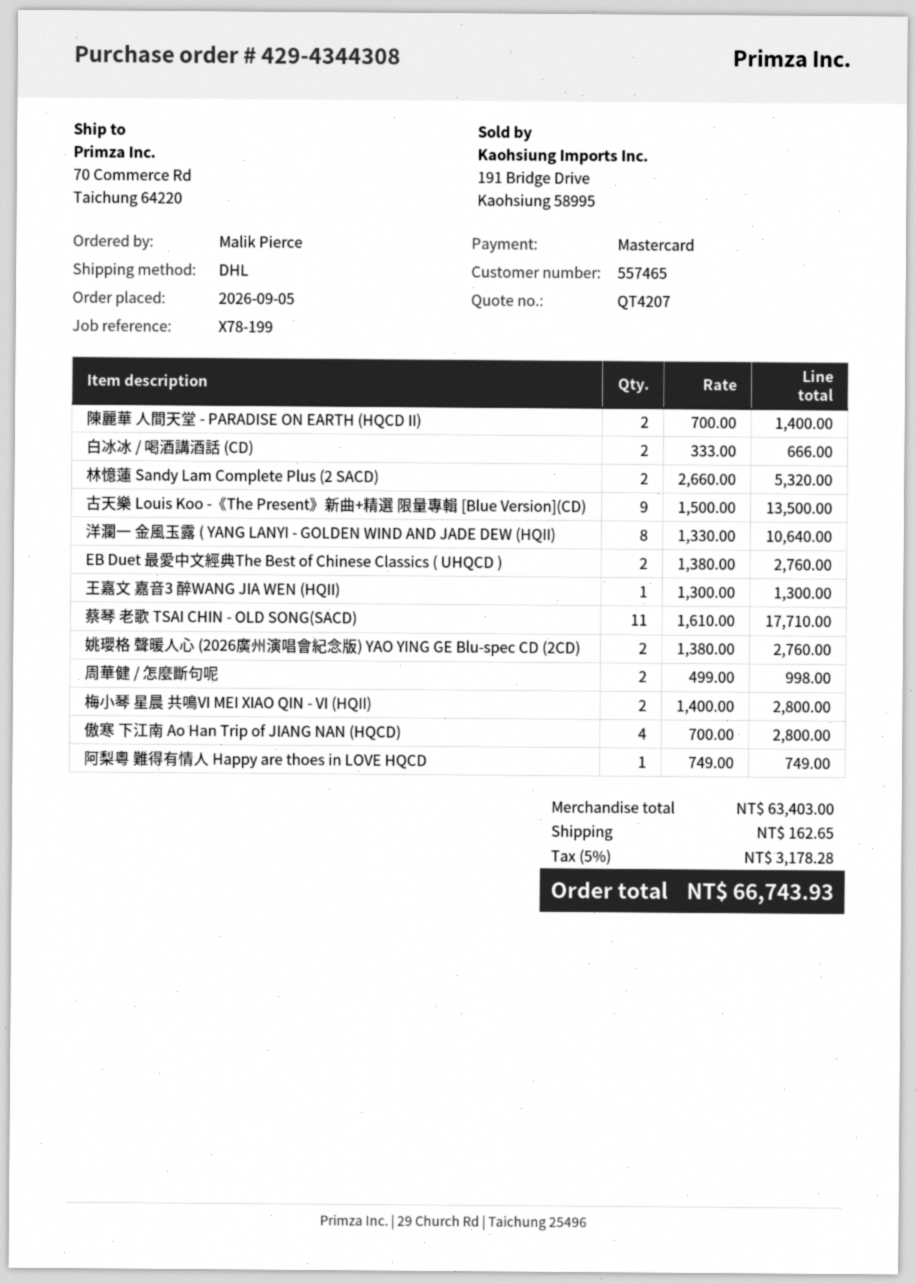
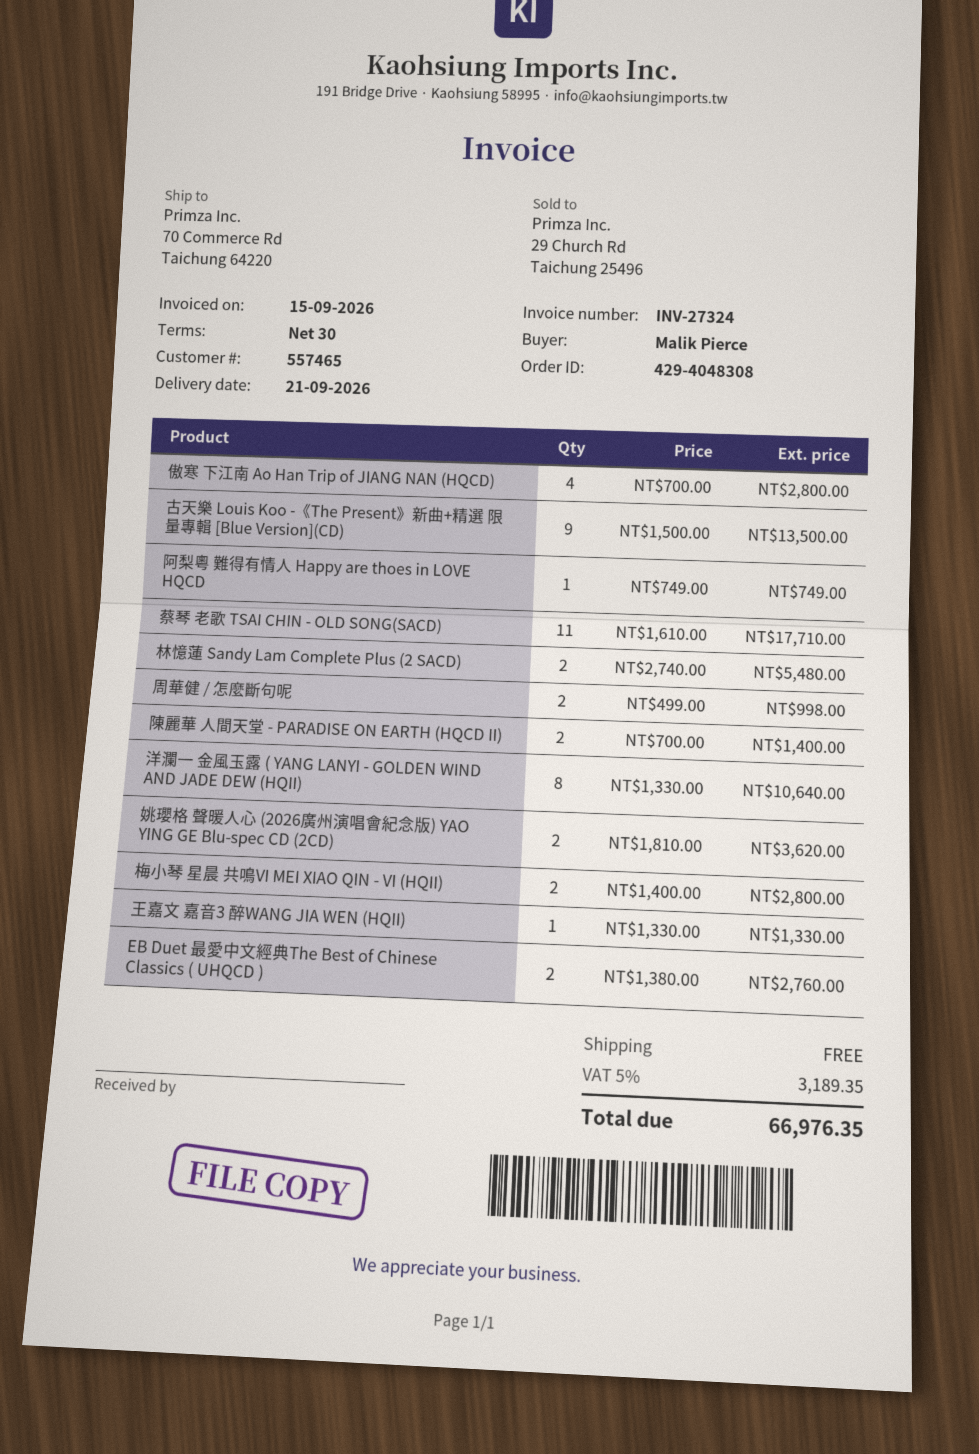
order number: 429-4344308 -> 429-4048308
白冰冰 / 喝酒講酒話 (CD): 2 x 333.00 = 666.00 -> none
林憶蓮 Sandy Lam Complete Plus (2 SACD): 2 x 2660.00 = 5320.00 -> 2 x 2740.00 = 5480.00
王嘉文 嘉音3 醉WANG JIA WEN (HQII): 1 x 1300.00 = 1300.00 -> 1 x 1330.00 = 1330.00
姚瓔格 聲暖人心 (2026廣州演唱會紀念版) YAO YING GE Blu-spec CD (2CD): 2 x 1380.00 = 2760.00 -> 2 x 1810.00 = 3620.00
shipping: 162.65 -> 0.00
tax: 5% = 3178.28 -> 5% = 3189.35
total: 66743.93 -> 66976.35

